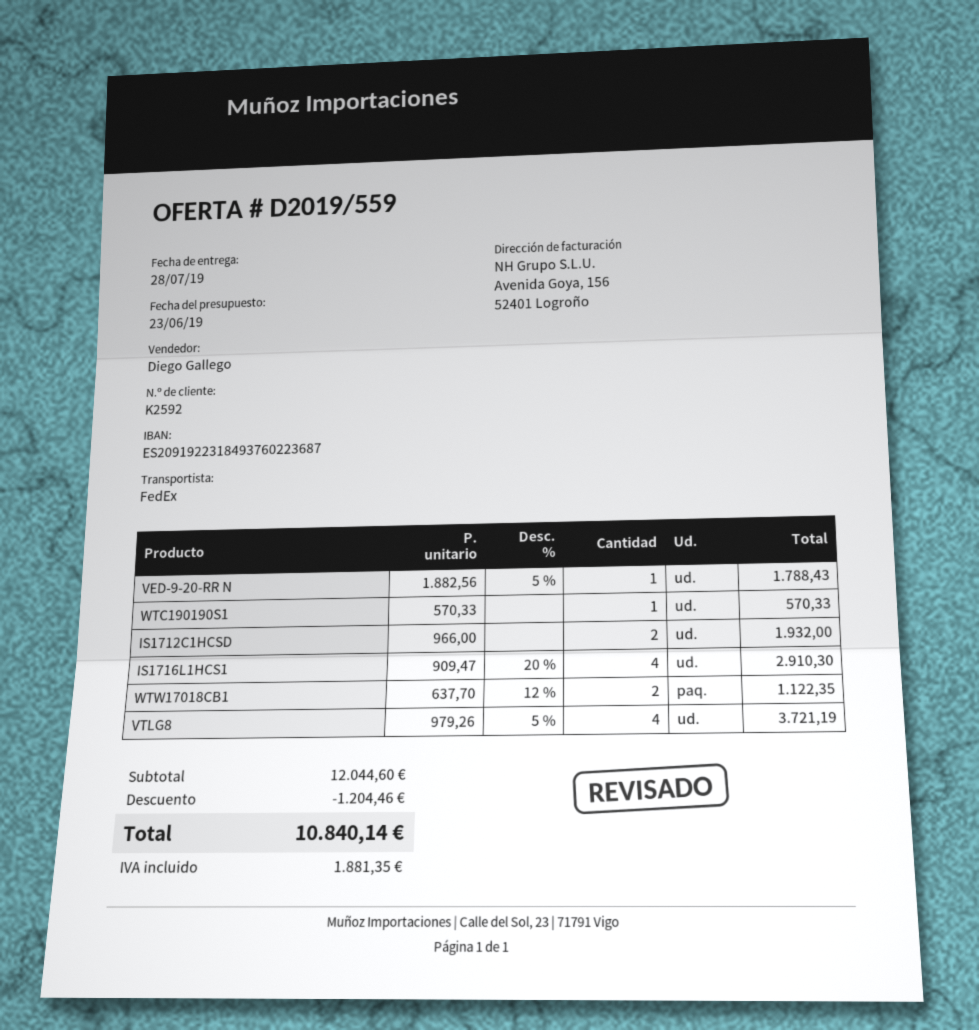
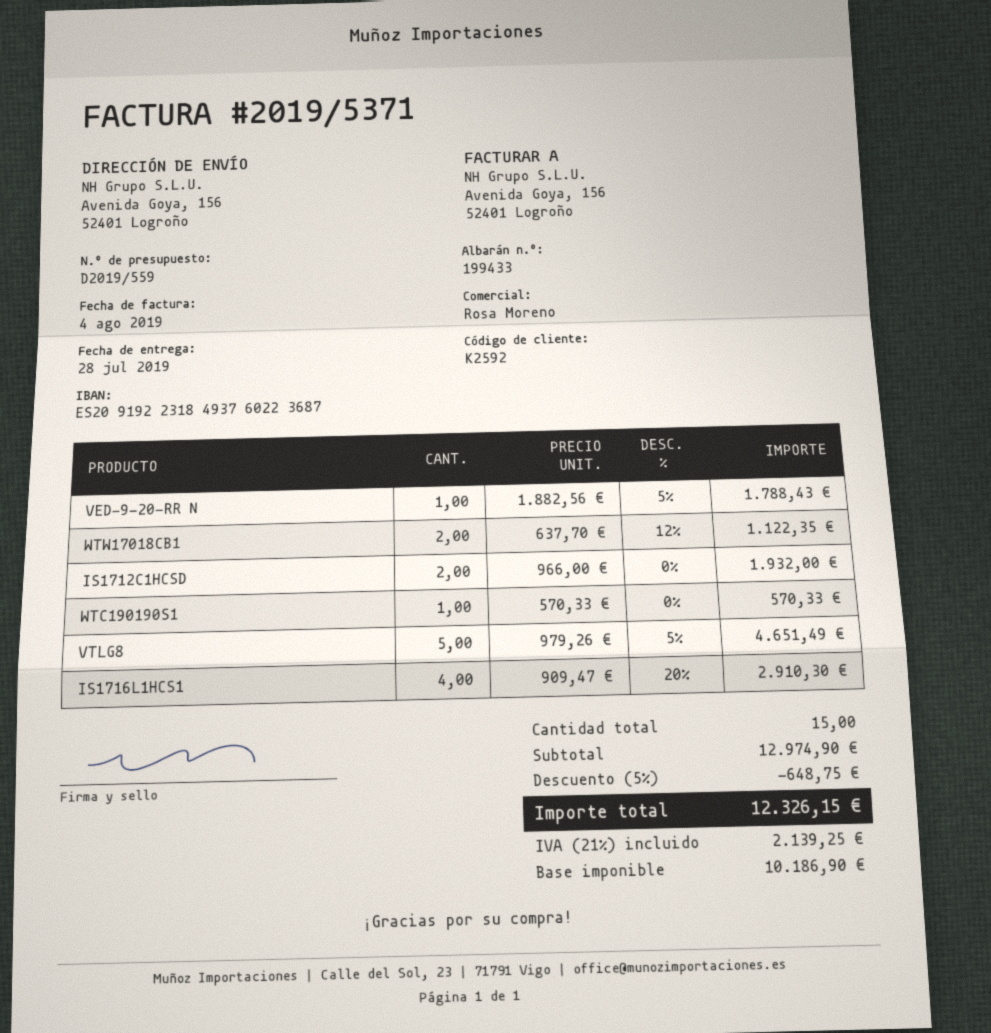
sales rep: Diego Gallego -> Rosa Moreno
VTLG8: 4 x 979.26 - 5% = 3721.19 -> 5 x 979.26 - 5% = 4651.49
subtotal: 12044.60 -> 12974.90
discount: 1204.46 -> 648.75
tax: 1881.35 -> 2139.25
total: 10840.14 -> 12326.15

